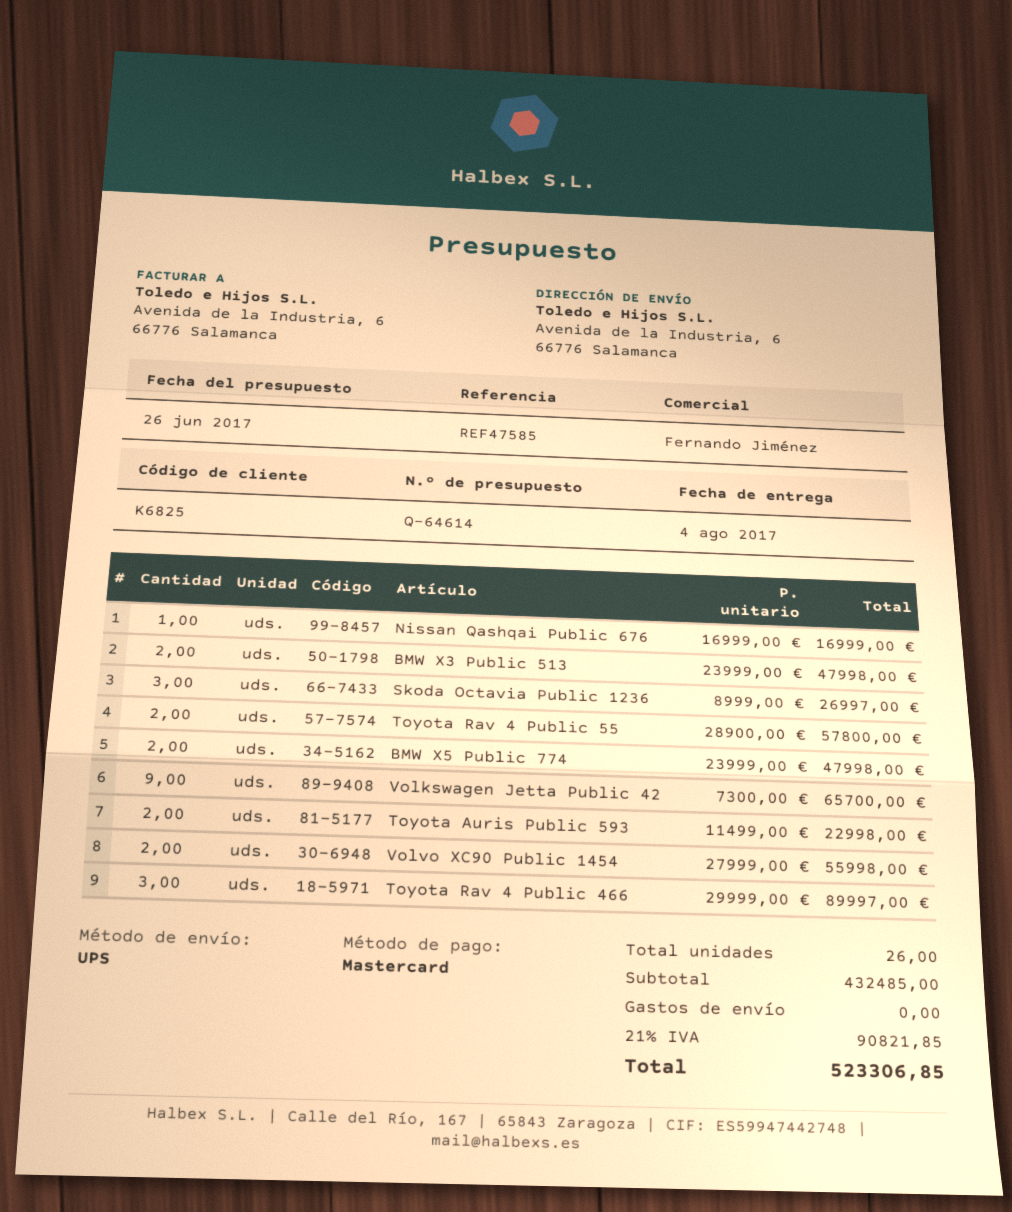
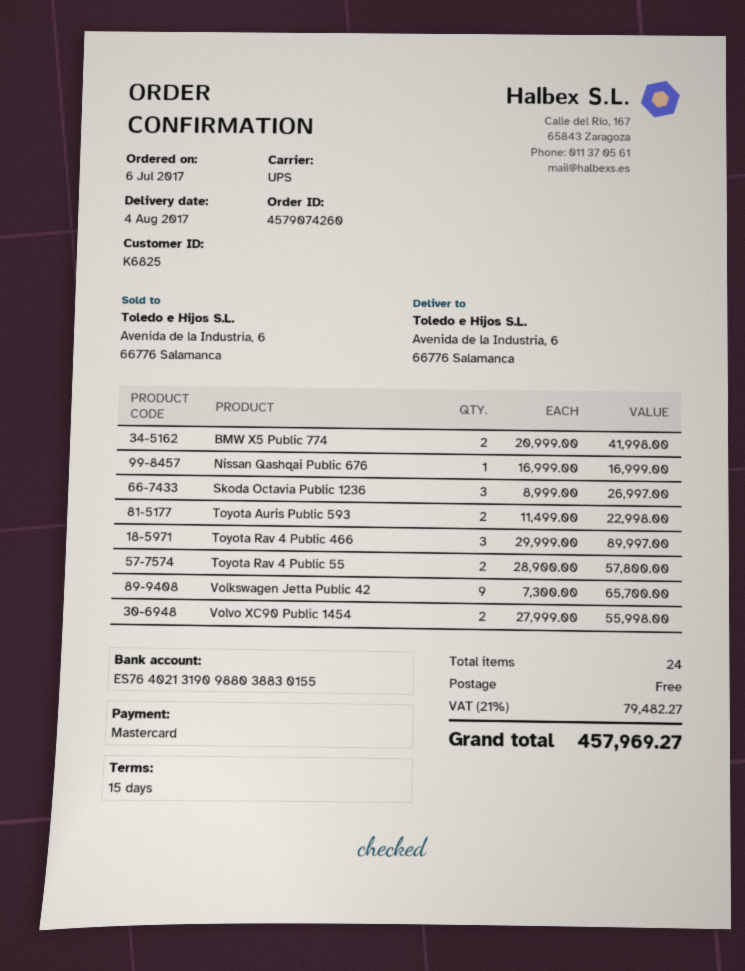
BMW X3 Public 513: 2 x 23999.00 = 47998.00 -> none
BMW X5 Public 774: 2 x 23999.00 = 47998.00 -> 2 x 20999.00 = 41998.00
total quantity: 26 -> 24
tax: 21% = 90821.85 -> 21% = 79482.27
total: 523306.85 -> 457969.27

